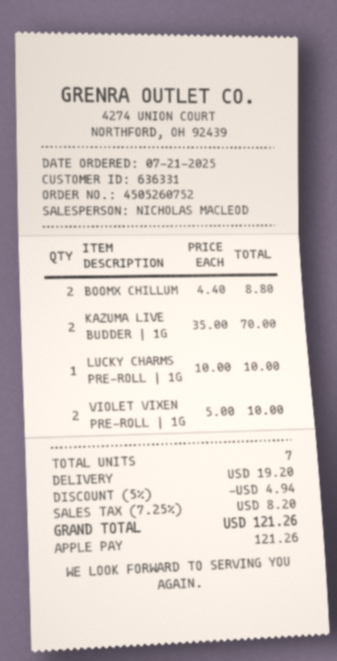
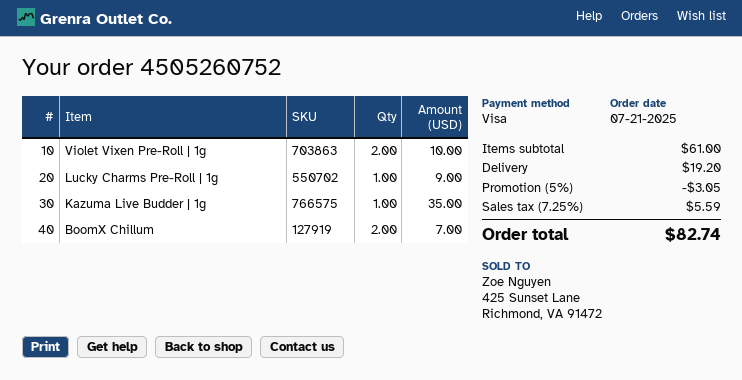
payment method: Apple Pay -> Visa
BOOMX CHILLUM: 2 for 8.80 -> 2 for 7.00
KAZUMA LIVE BUDDER | 1G: 2 for 70.00 -> 1 for 35.00
LUCKY CHARMS PRE-ROLL | 1G: 1 for 10.00 -> 1 for 9.00
discount: 5% = 4.94 -> 5% = 3.05
tax: 7.25% = 8.20 -> 7.25% = 5.59
total: 121.26 -> 82.74

